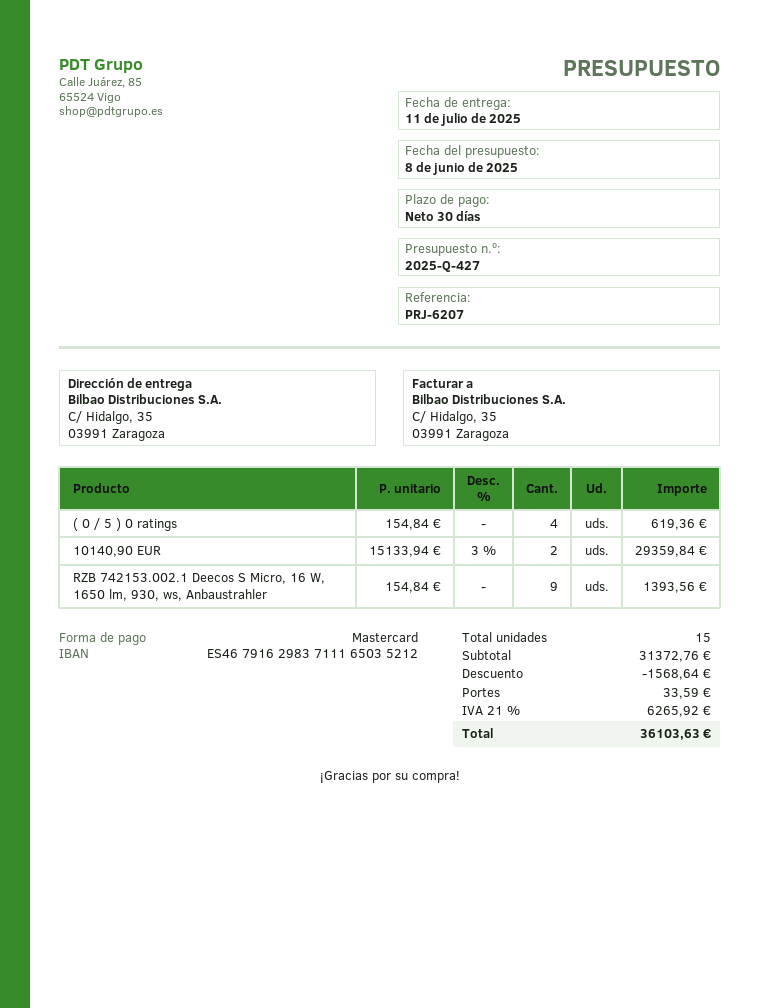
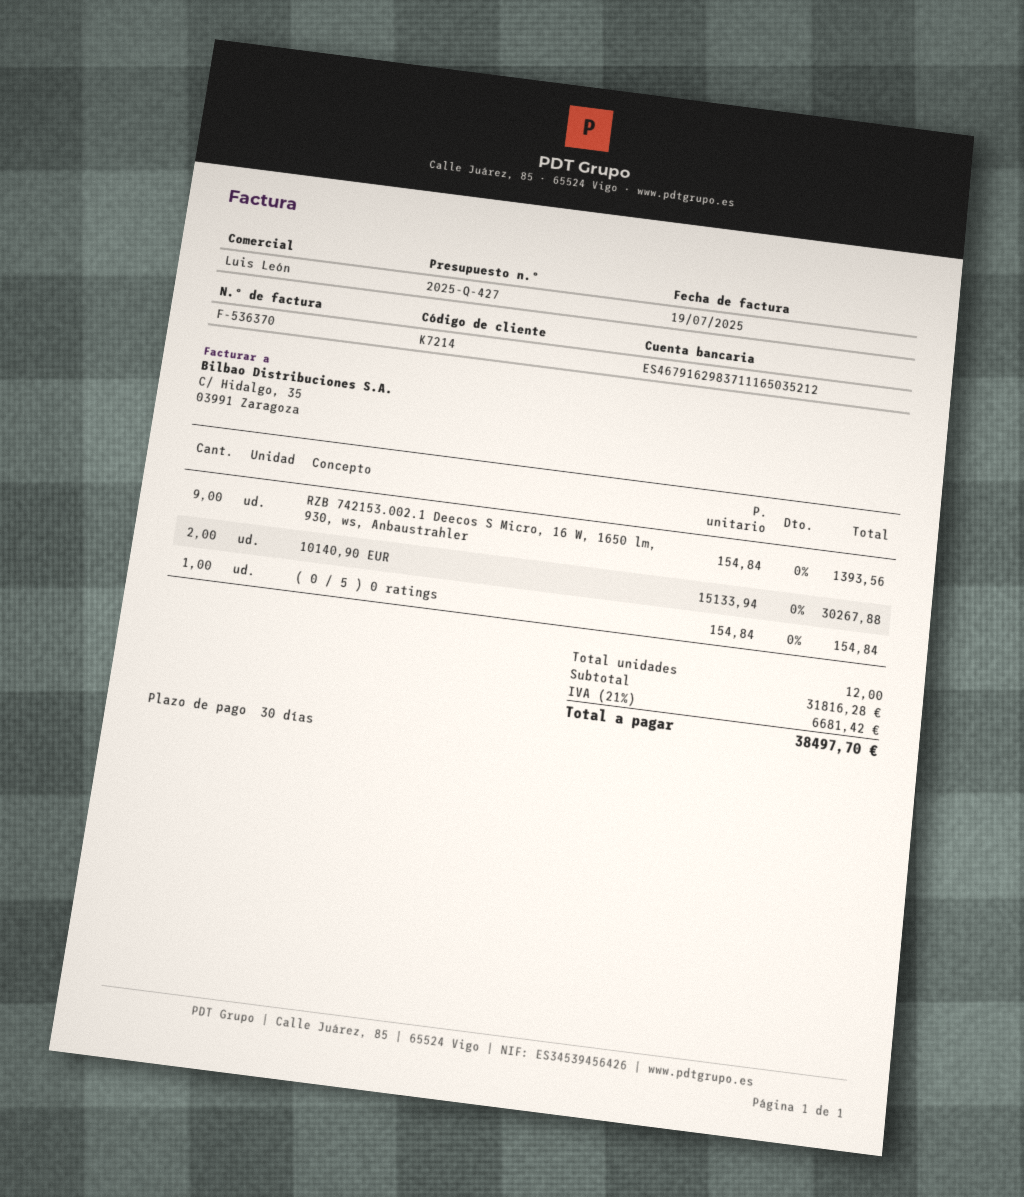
( 0 / 5 ) 0 ratings: 4 x 154.84 = 619.36 -> 1 x 154.84 = 154.84
10140,90 EUR: 2 x 15133.94 - 3% = 29359.84 -> 2 x 15133.94 = 30267.88
total quantity: 15 -> 12
subtotal: 31372.76 -> 31816.28
discount: 1568.64 -> none
shipping: 33.59 -> none
tax: 21% = 6265.92 -> 21% = 6681.42
total: 36103.63 -> 38497.70

